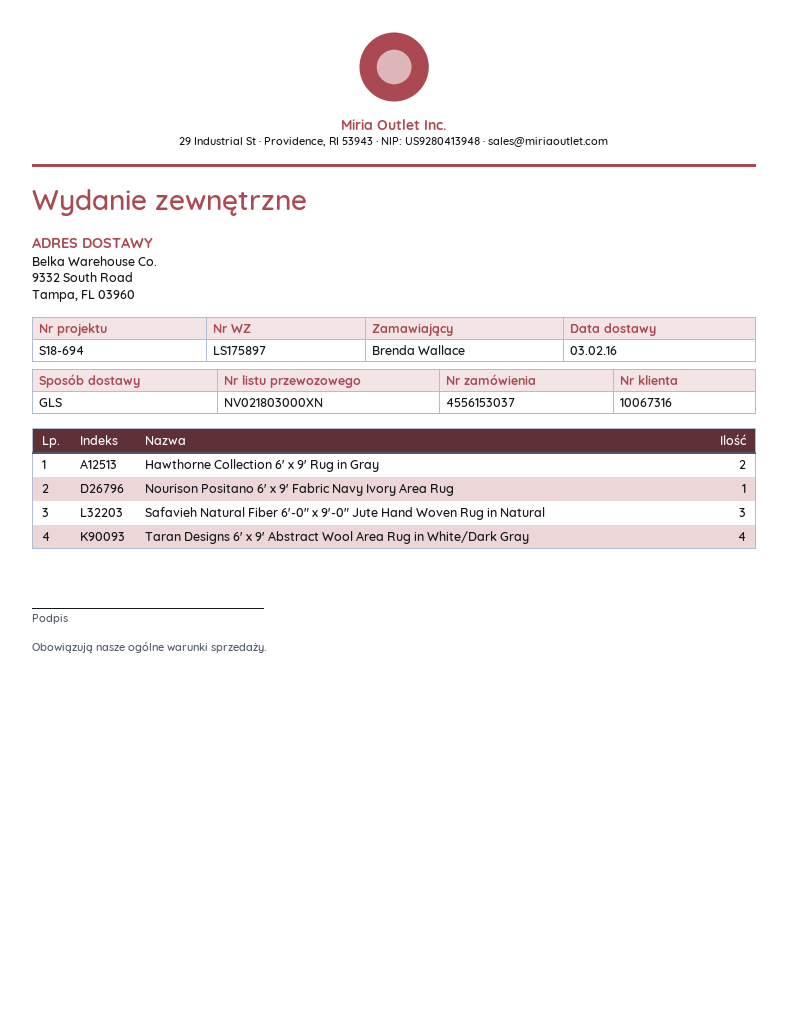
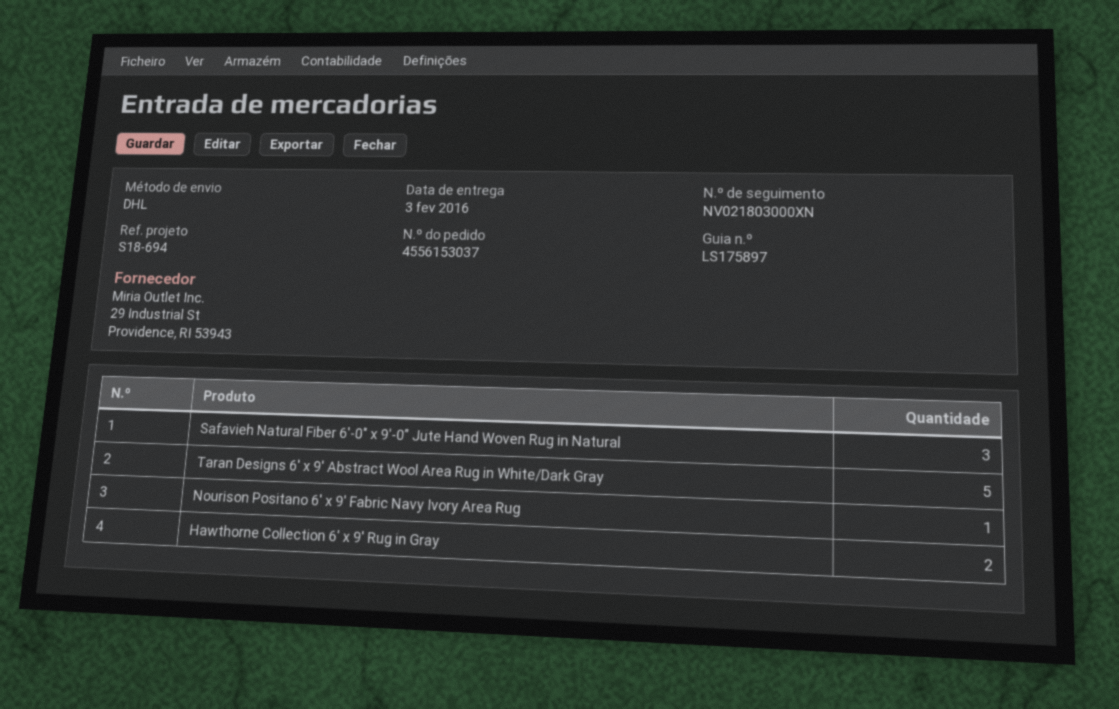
shipping method: GLS -> DHL
Taran Designs 6' x 9' Abstract Wool Area Rug in White/Dark Gray: 4 -> 5

